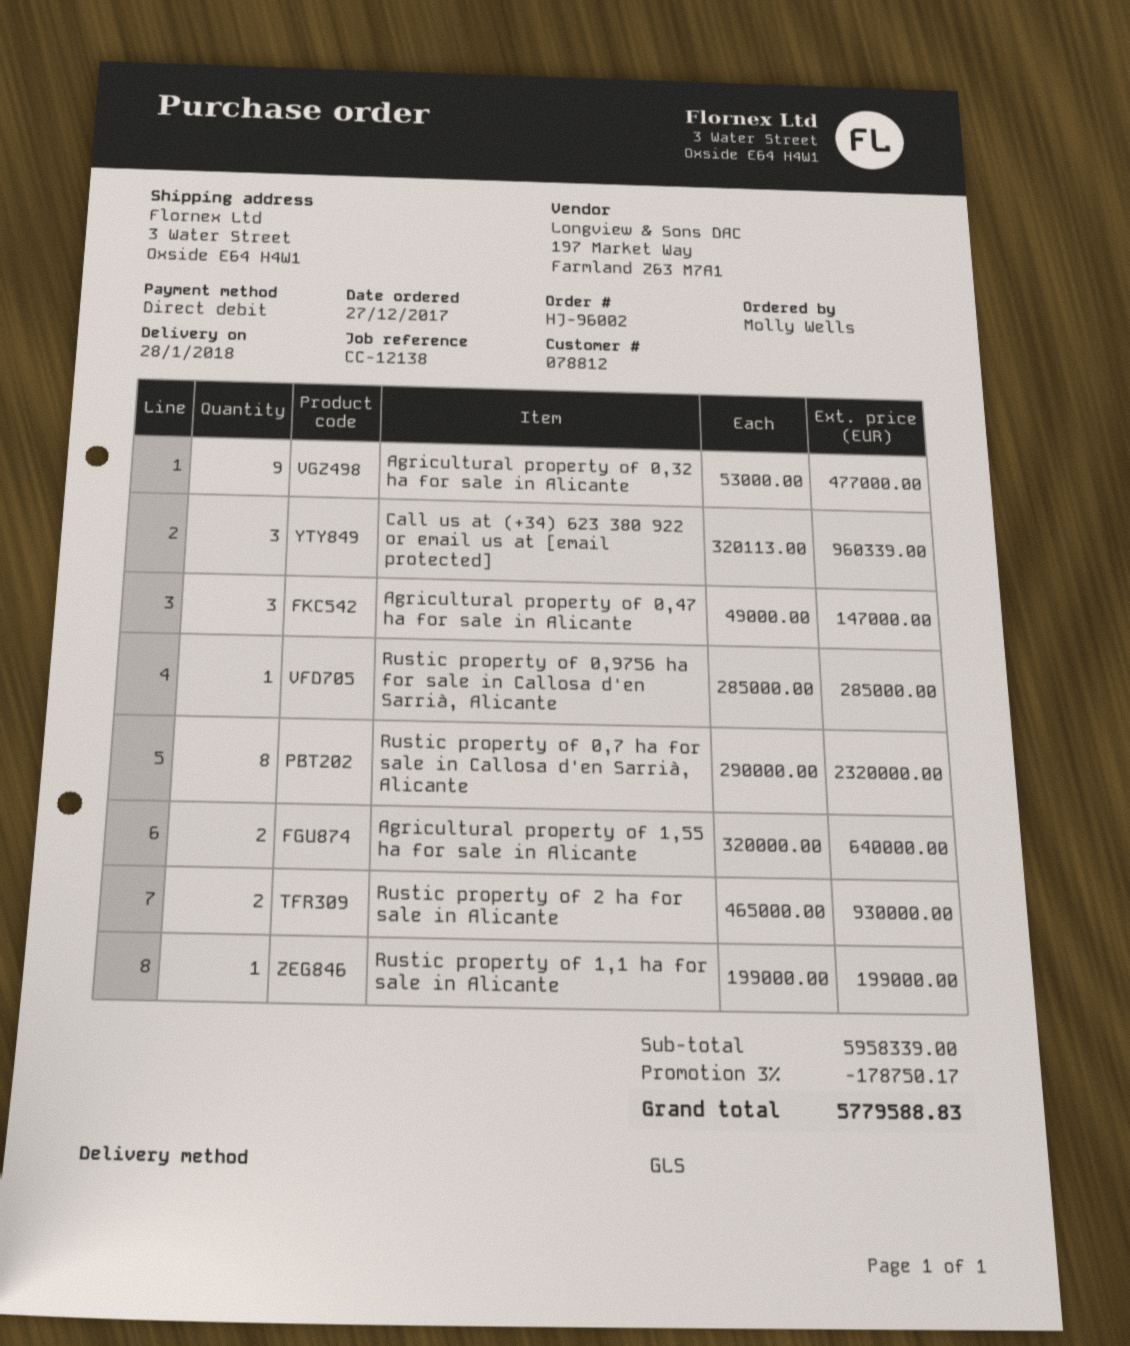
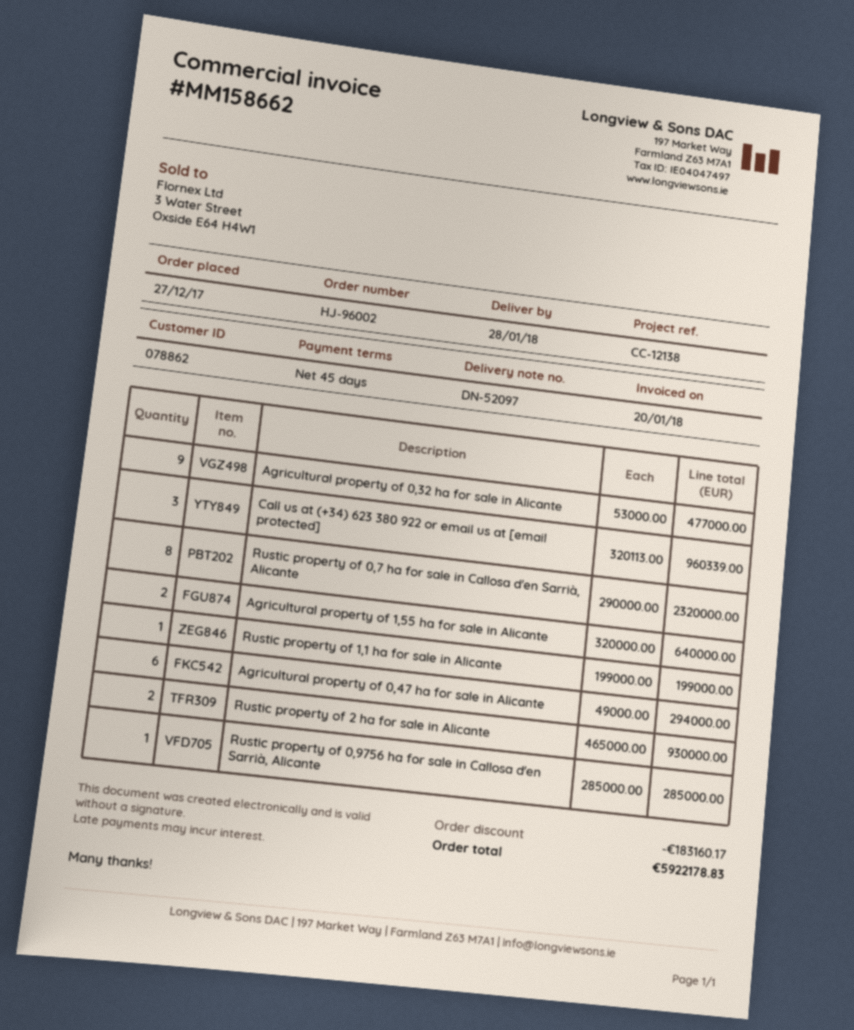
customer number: 078812 -> 078862
Agricultural property of 0,47 ha for sale in Alicante: 3 x 49000.00 = 147000.00 -> 6 x 49000.00 = 294000.00
discount: 178750.17 -> 183160.17
total: 5779588.83 -> 5922178.83

